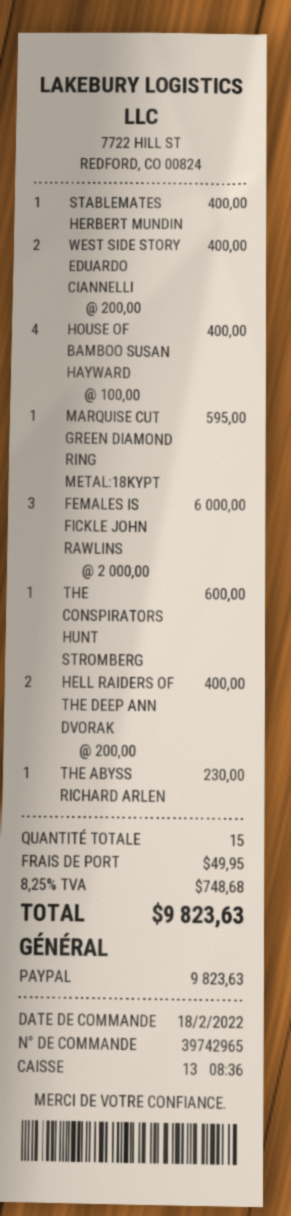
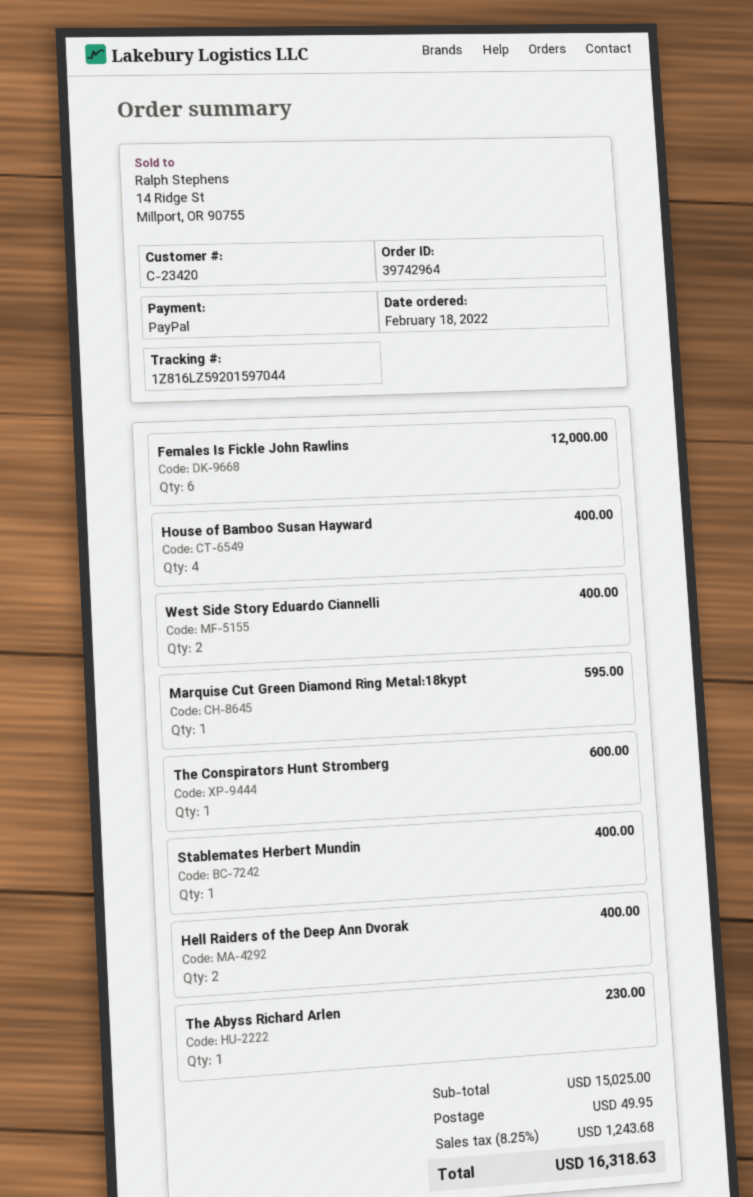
order number: 39742965 -> 39742964
FEMALES IS FICKLE JOHN RAWLINS: 3 for 6000.00 -> 6 for 12000.00
tax: 8.25% = 748.68 -> 8.25% = 1243.68
total: 9823.63 -> 16318.63

